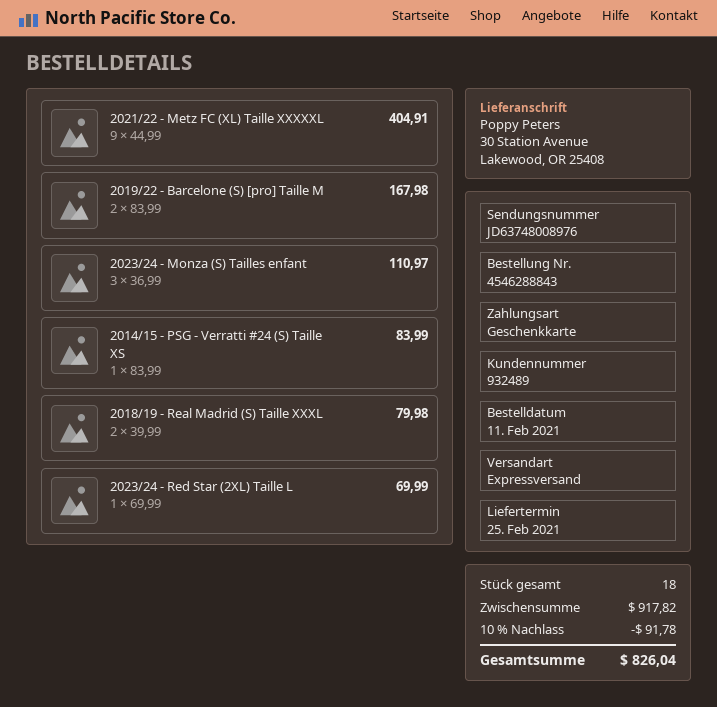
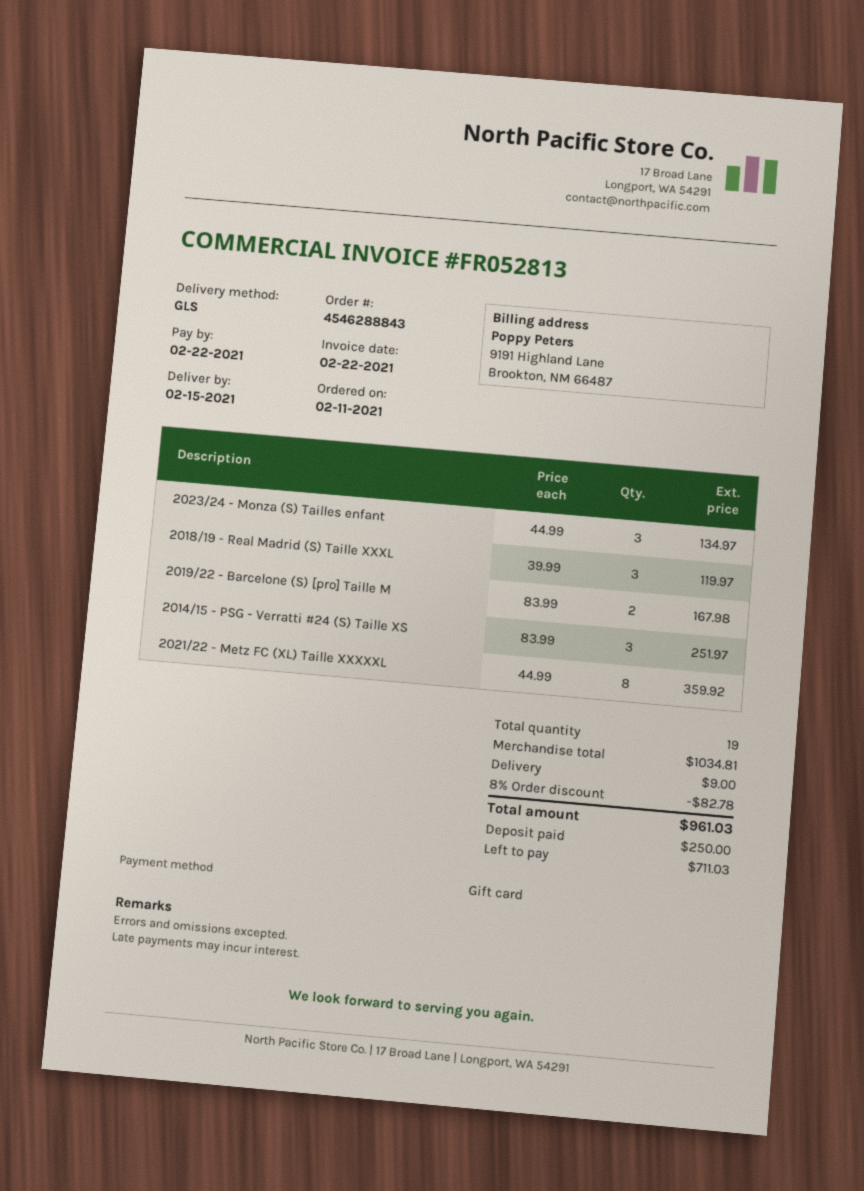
delivery date: 2021-02-25 -> 2021-02-15
shipping method: express -> GLS
2021/22 - Metz FC (XL) Taille XXXXXL: 9 x 44.99 = 404.91 -> 8 x 44.99 = 359.92
2023/24 - Monza (S) Tailles enfant: 3 x 36.99 = 110.97 -> 3 x 44.99 = 134.97
2014/15 - PSG - Verratti #24 (S) Taille XS: 1 x 83.99 = 83.99 -> 3 x 83.99 = 251.97
2018/19 - Real Madrid (S) Taille XXXL: 2 x 39.99 = 79.98 -> 3 x 39.99 = 119.97
2023/24 - Red Star (2XL) Taille L: 1 x 69.99 = 69.99 -> none
total quantity: 18 -> 19
subtotal: 917.82 -> 1034.81
discount: 10% = 91.78 -> 8% = 82.78
shipping: none -> 9.00
total: 826.04 -> 961.03

